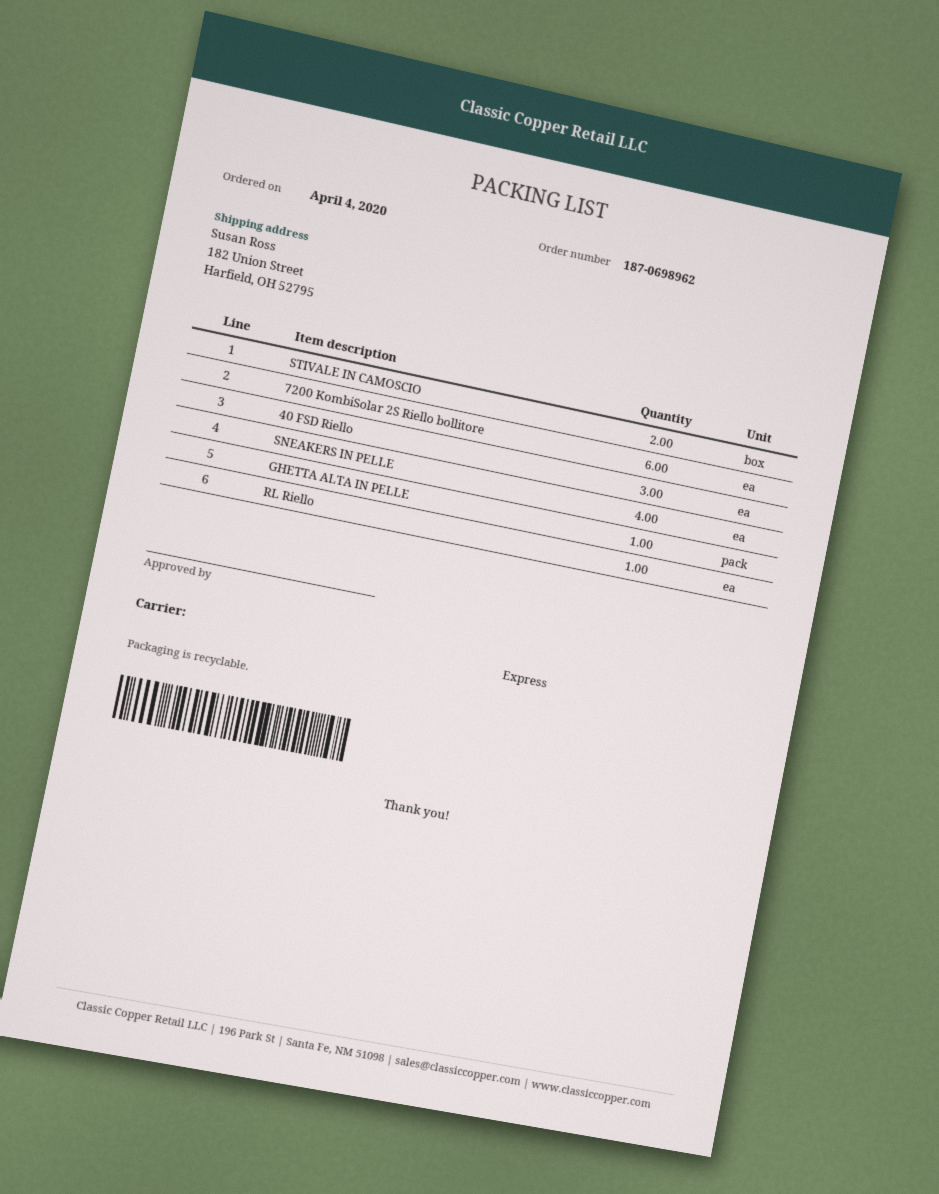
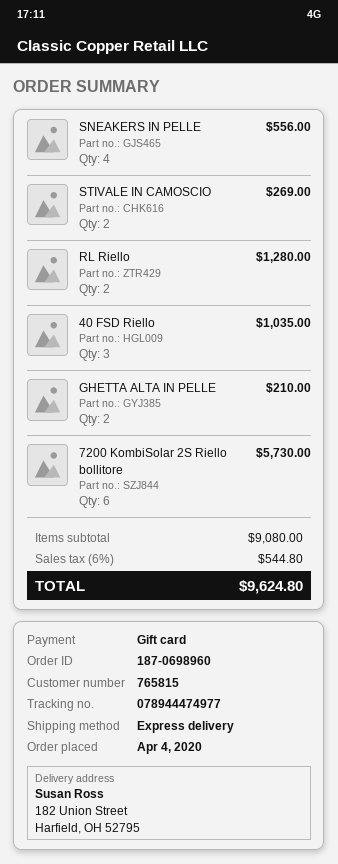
order number: 187-0698962 -> 187-0698960
GHETTA ALTA IN PELLE: 1 -> 2
RL Riello: 1 -> 2

